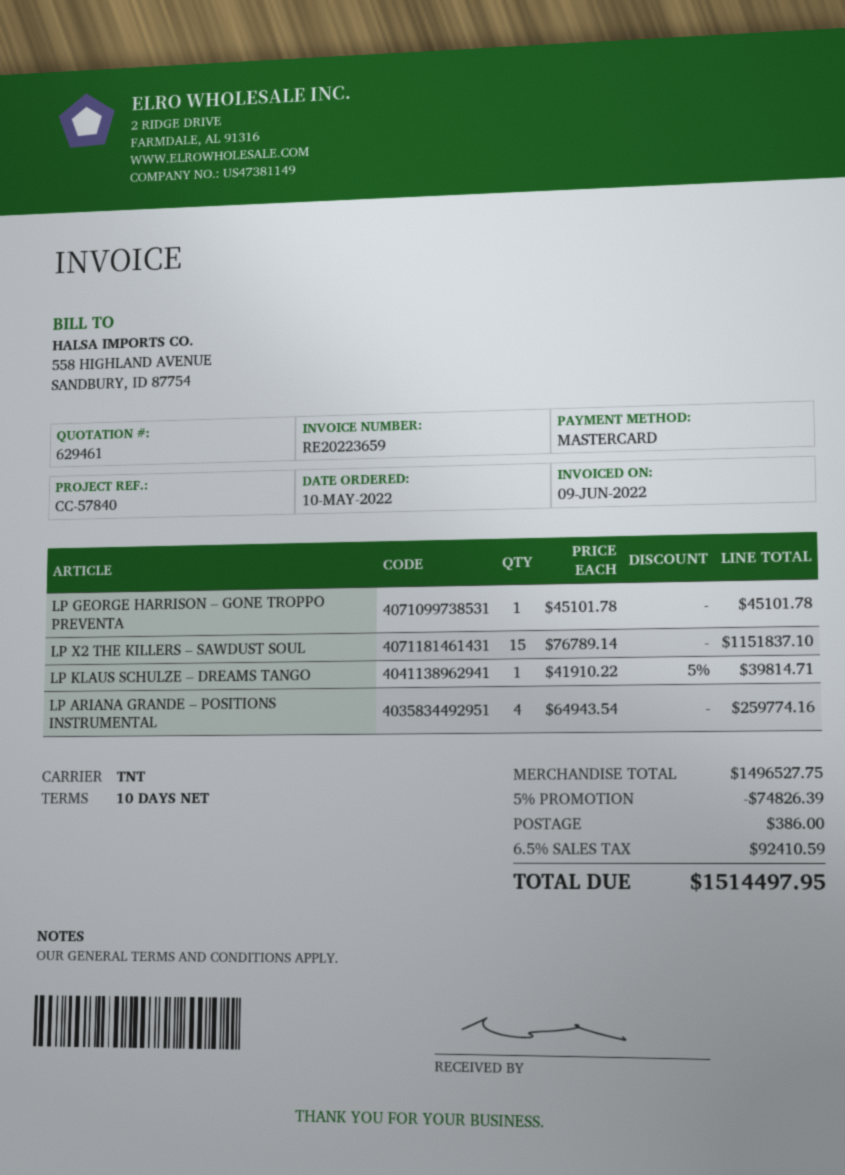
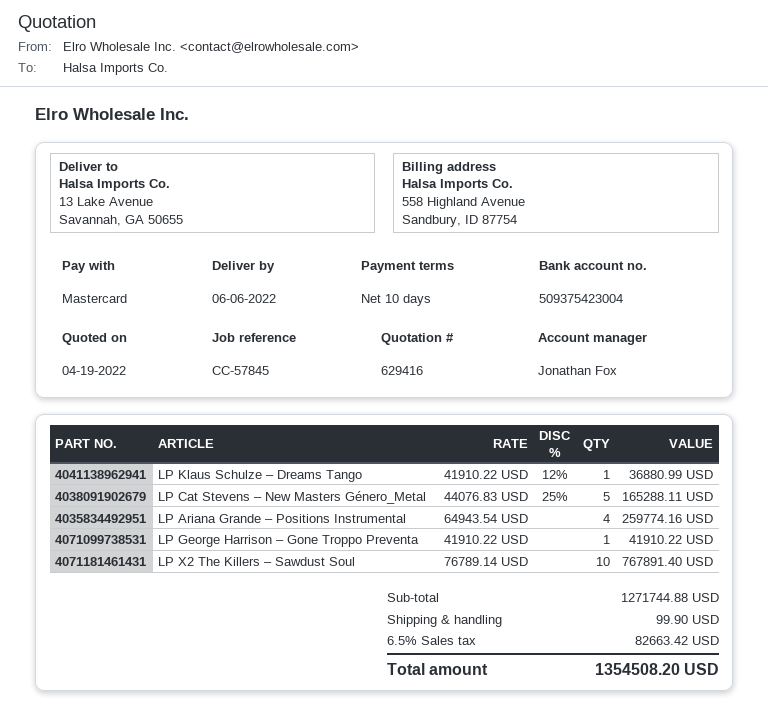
quote number: 629461 -> 629416
reference: CC-57840 -> CC-57845
LP GEORGE HARRISON – GONE TROPPO PREVENTA: 1 x 45101.78 = 45101.78 -> 1 x 41910.22 = 41910.22
LP X2 THE KILLERS – SAWDUST SOUL: 15 x 76789.14 = 1151837.10 -> 10 x 76789.14 = 767891.40
LP KLAUS SCHULZE – DREAMS TANGO: 1 x 41910.22 - 5% = 39814.71 -> 1 x 41910.22 - 12% = 36880.99
LP Cat Stevens – New Masters Género_Metal: none -> 5 x 44076.83 - 25% = 165288.11
subtotal: 1496527.75 -> 1271744.88
discount: 5% = 74826.39 -> none
shipping: 386.00 -> 99.90
tax: 6.5% = 92410.59 -> 6.5% = 82663.42
total: 1514497.95 -> 1354508.20

